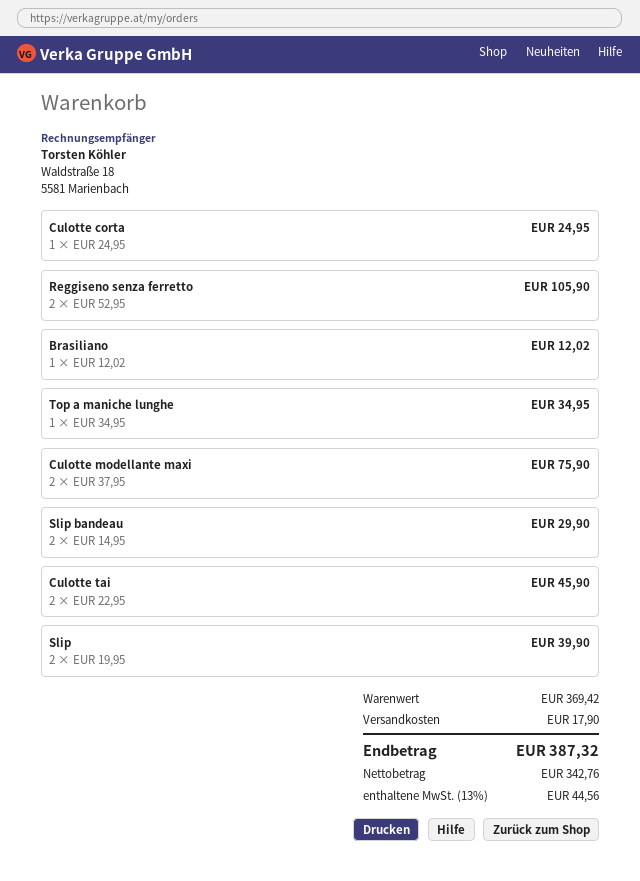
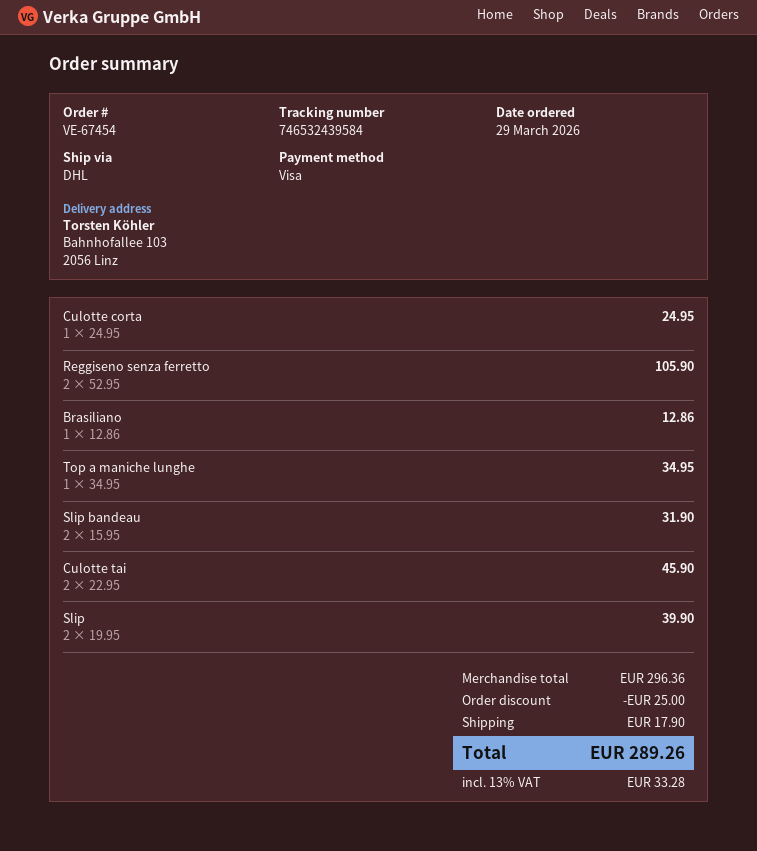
Brasiliano: 1 x 12.02 = 12.02 -> 1 x 12.86 = 12.86
Culotte modellante maxi: 2 x 37.95 = 75.90 -> none
Slip bandeau: 2 x 14.95 = 29.90 -> 2 x 15.95 = 31.90
subtotal: 369.42 -> 296.36
discount: none -> 25.00
tax: 13% = 44.56 -> 13% = 33.28
total: 387.32 -> 289.26

